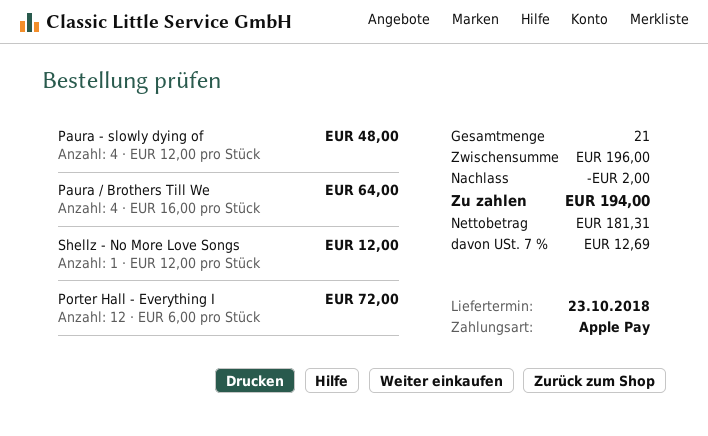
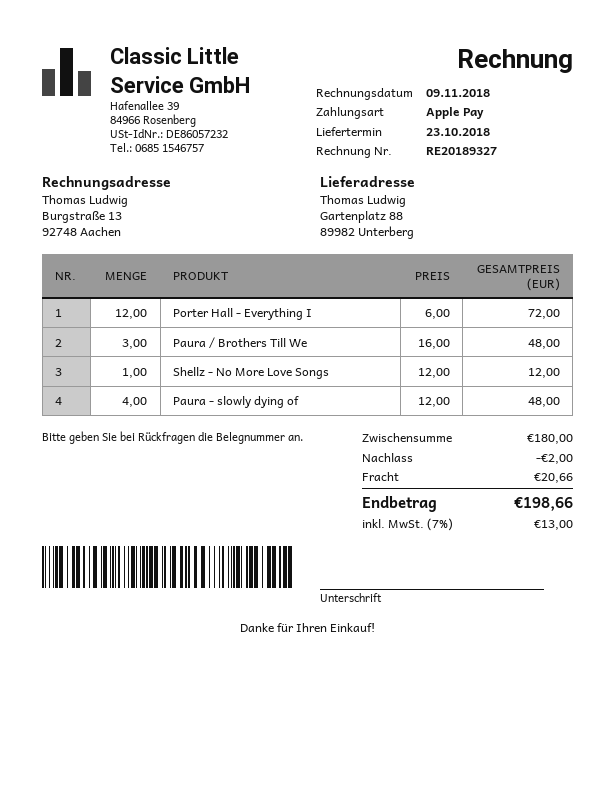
Paura / Brothers Till We: 4 x 16.00 = 64.00 -> 3 x 16.00 = 48.00
subtotal: 196.00 -> 180.00
shipping: none -> 20.66
tax: 7% = 12.69 -> 7% = 13.00
total: 194.00 -> 198.66

